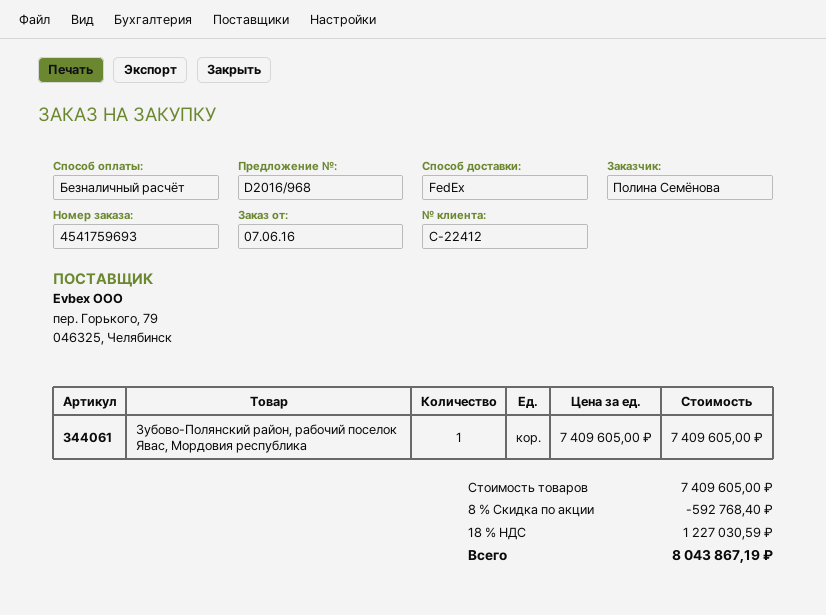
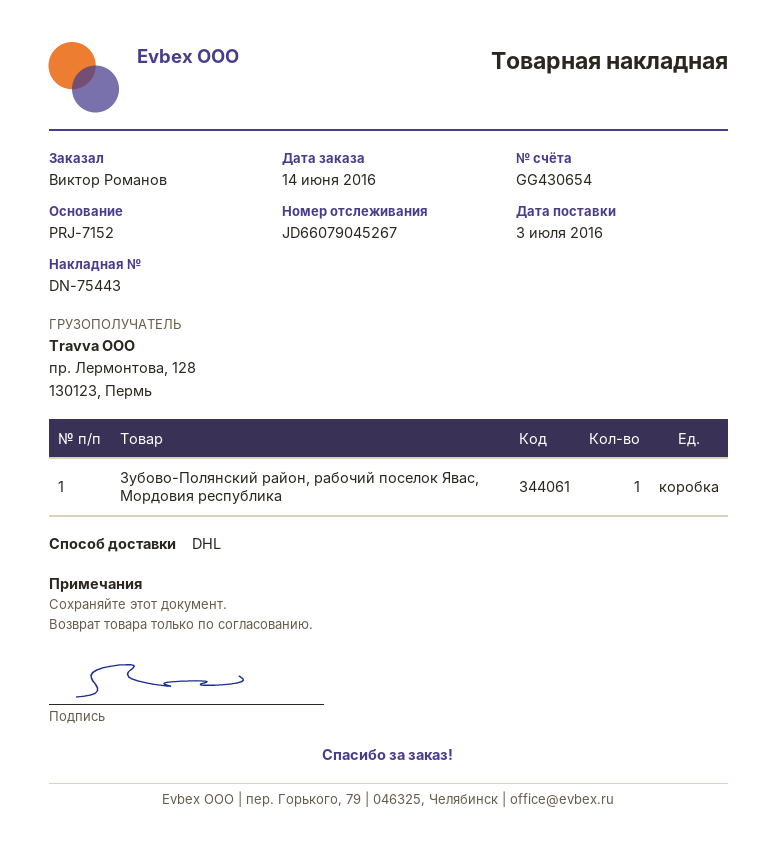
order date: 2016-06-07 -> 2016-06-14
ordered by: Полина Семёнова -> Виктор Романов
shipping method: FedEx -> DHL

